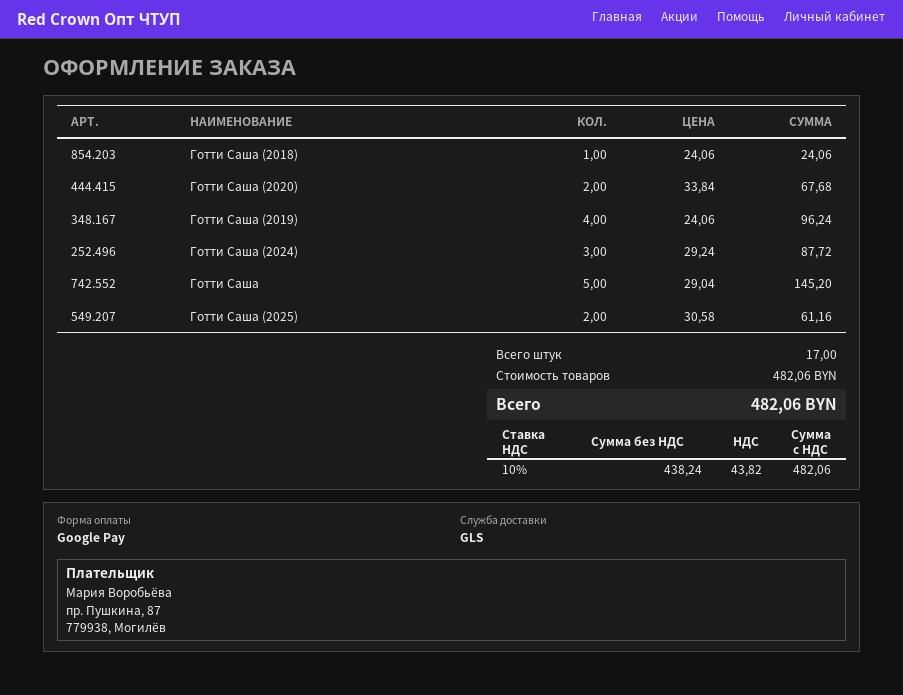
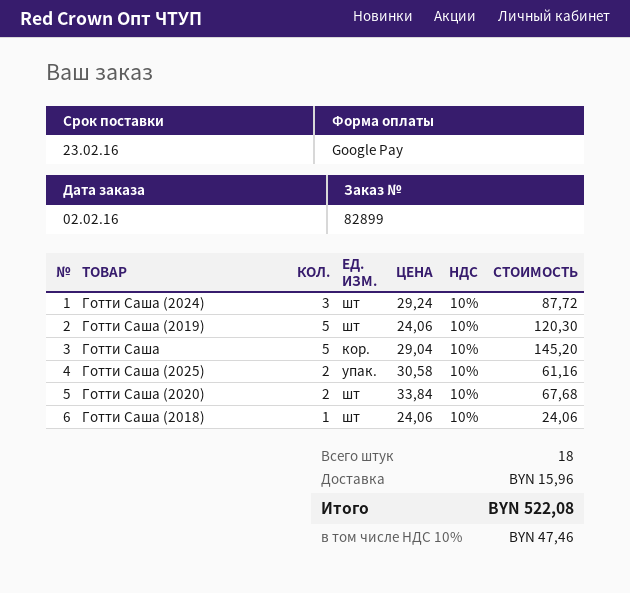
Готти Саша (2019): 4 x 24.06 = 96.24 -> 5 x 24.06 = 120.30
total quantity: 17 -> 18
shipping: none -> 15.96
tax: 10% = 43.82 -> 10% = 47.46
total: 482.06 -> 522.08

